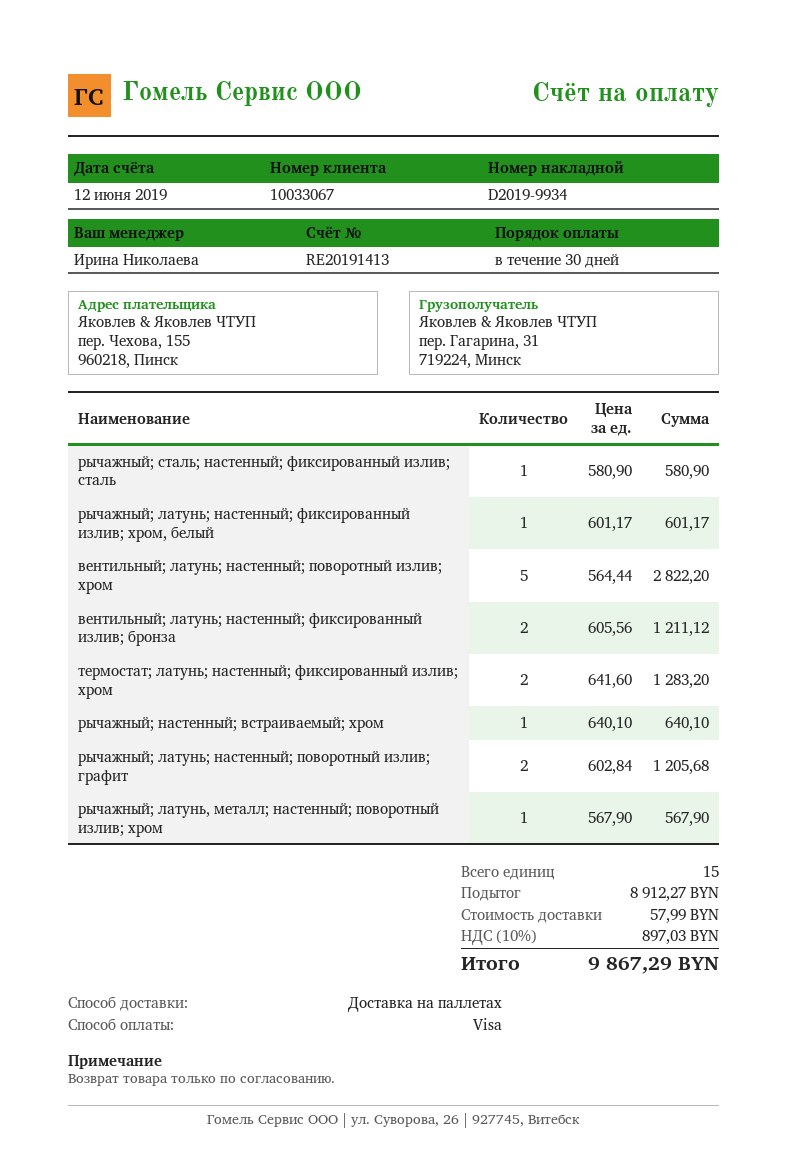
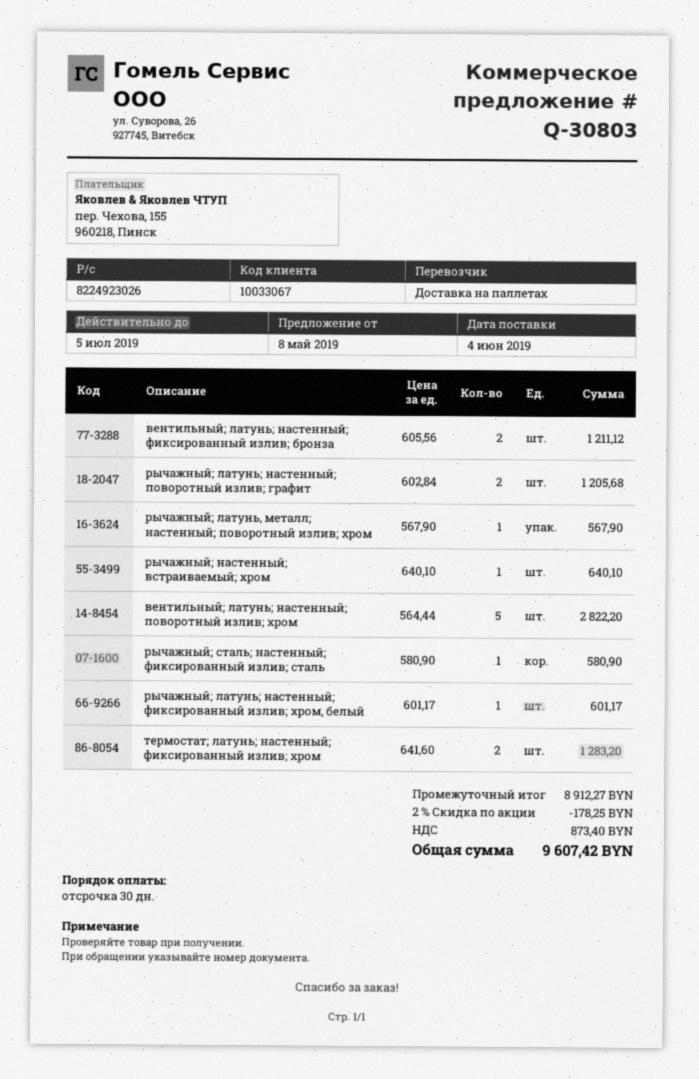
discount: none -> 2% = 178.25
shipping: 57.99 -> none
tax: 897.03 -> 873.40
total: 9867.29 -> 9607.42

